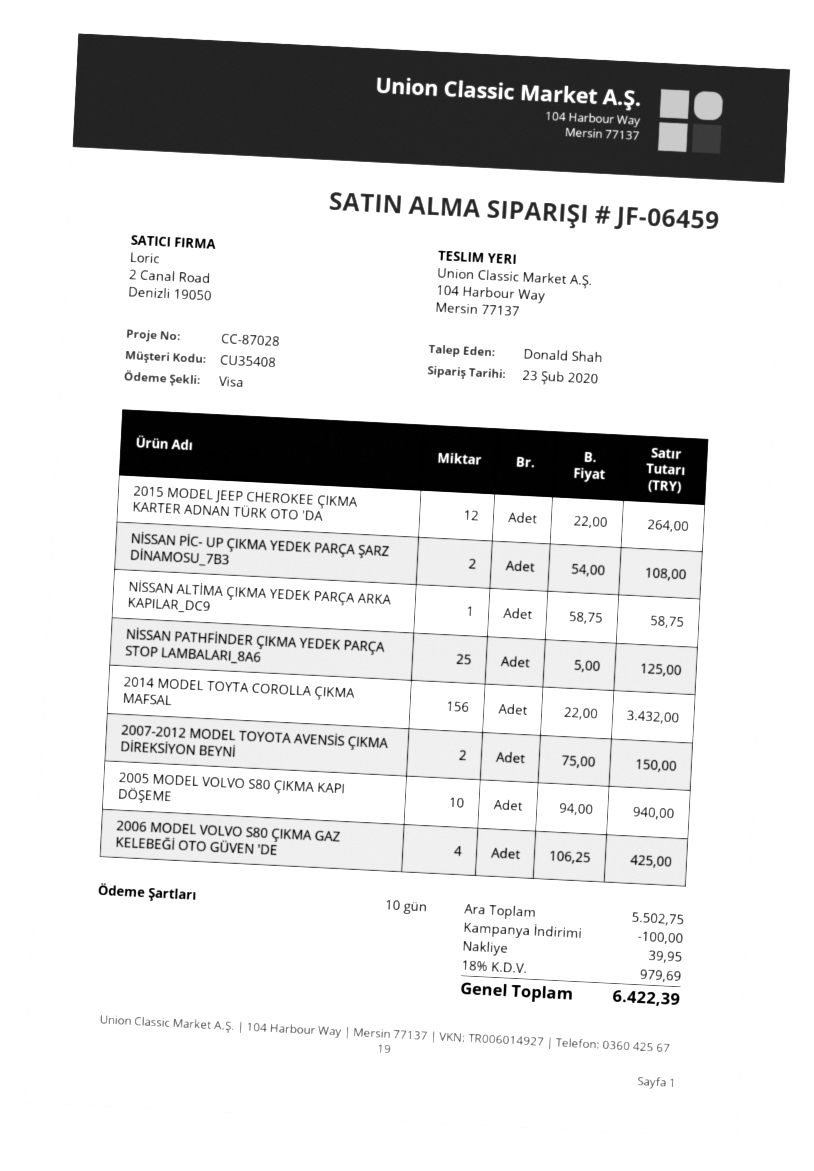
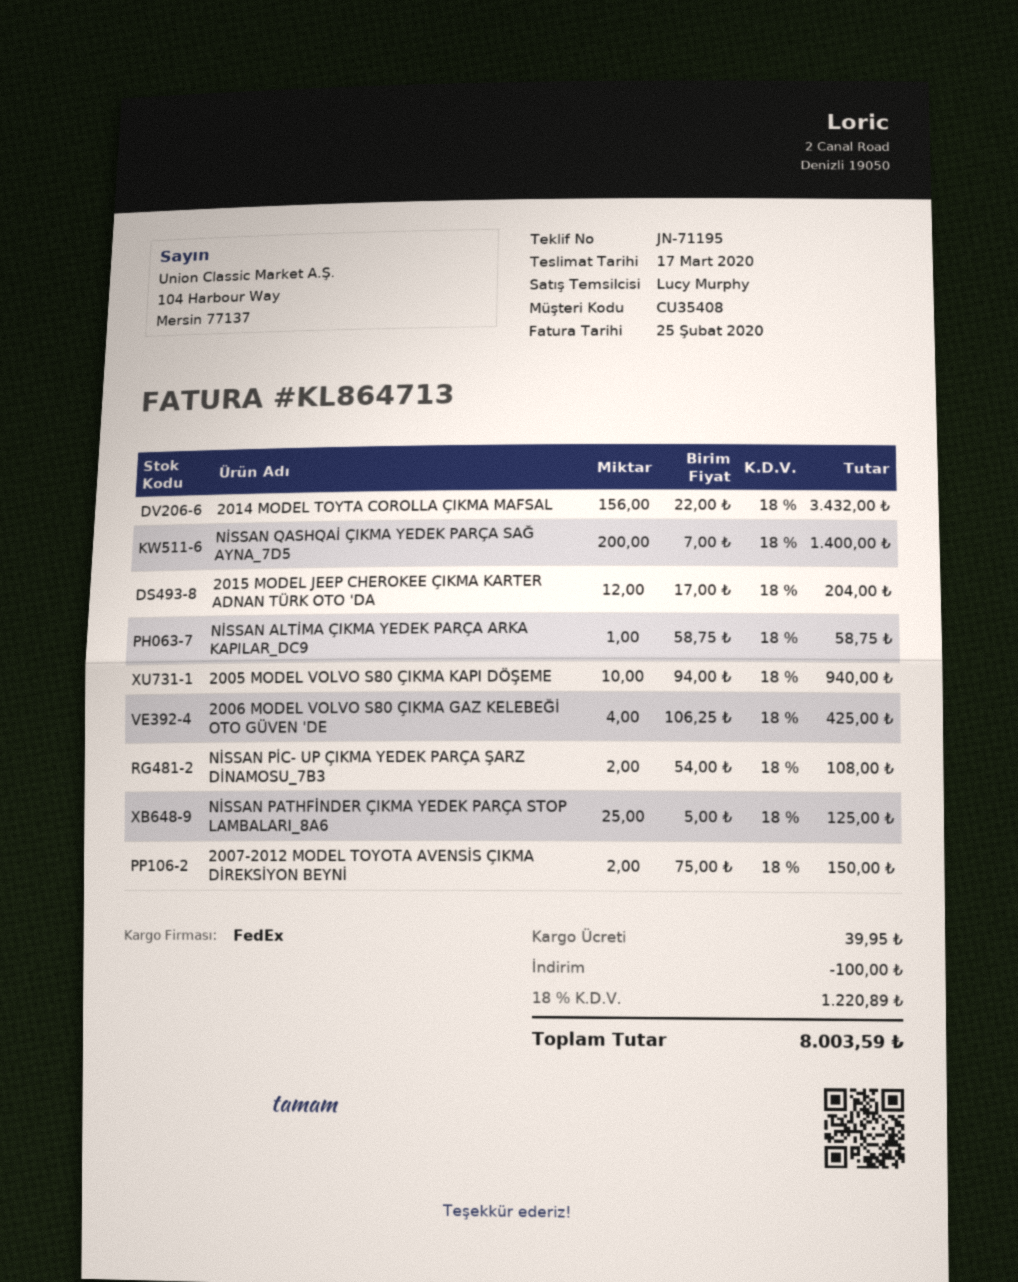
2015 MODEL JEEP CHEROKEE ÇIKMA KARTER ADNAN TÜRK OTO 'DA: 12 x 22.00 = 264.00 -> 12 x 17.00 = 204.00
NİSSAN QASHQAİ ÇIKMA YEDEK PARÇA SAĞ AYNA_7D5: none -> 200 x 7.00 = 1400.00
tax: 18% = 979.69 -> 18% = 1220.89
total: 6422.39 -> 8003.59

